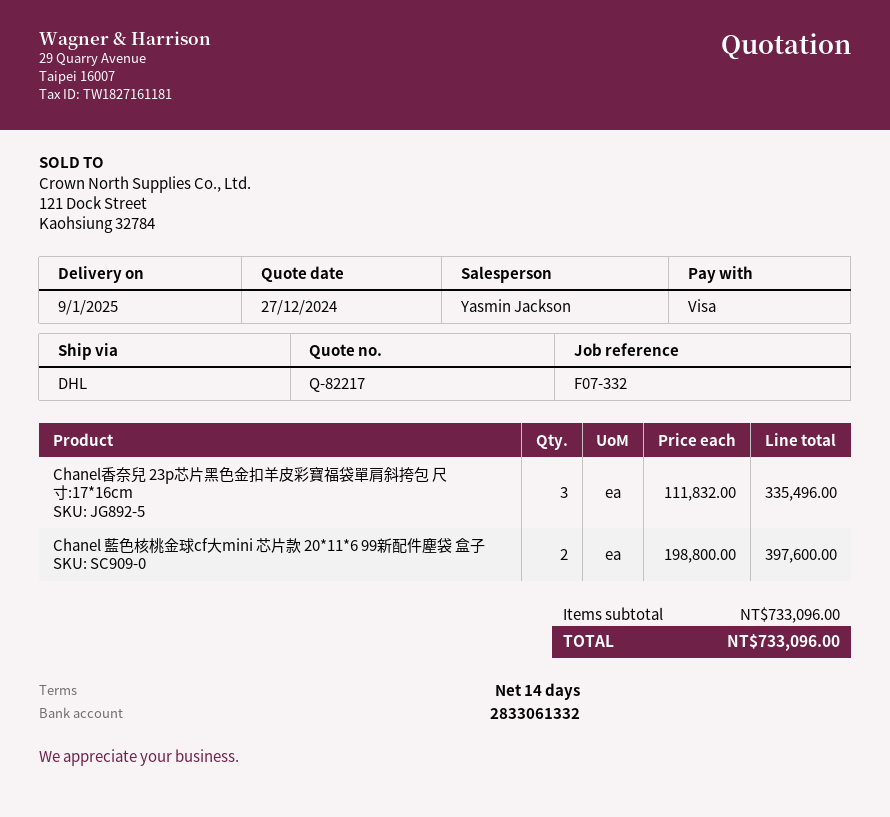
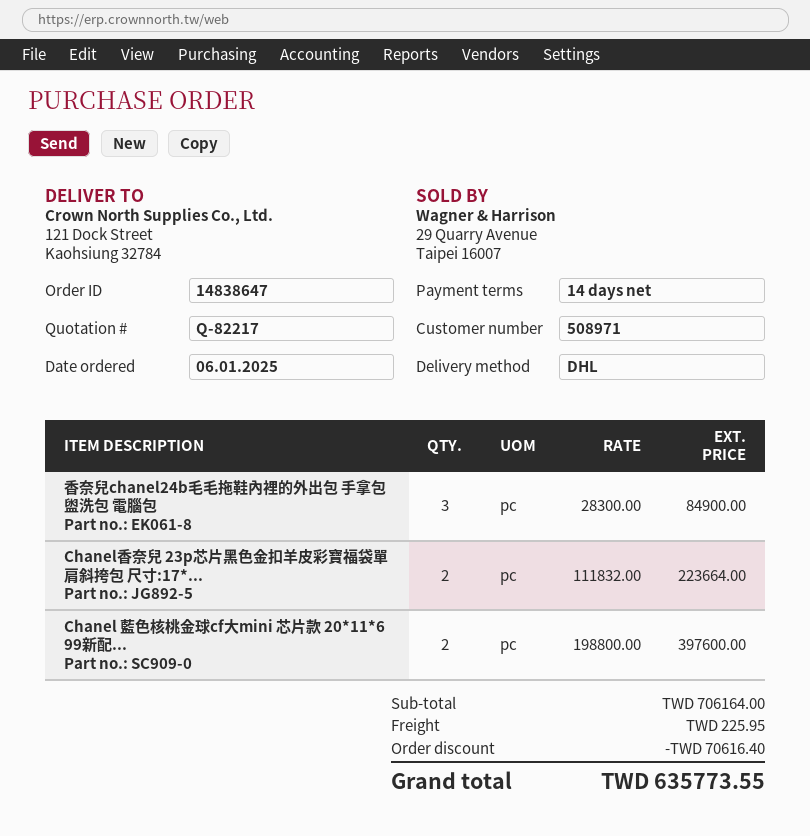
Chanel香奈兒 23p芯片黑色金扣羊皮彩寶福袋單肩斜挎包 尺寸:17*16cm: 3 x 111832.00 = 335496.00 -> 2 x 111832.00 = 223664.00
香奈兒chanel24b毛毛拖鞋內裡的外出包 手拿包 盥洗包 電腦包: none -> 3 x 28300.00 = 84900.00
subtotal: 733096.00 -> 706164.00
discount: none -> 70616.40
shipping: none -> 225.95
total: 733096.00 -> 635773.55

